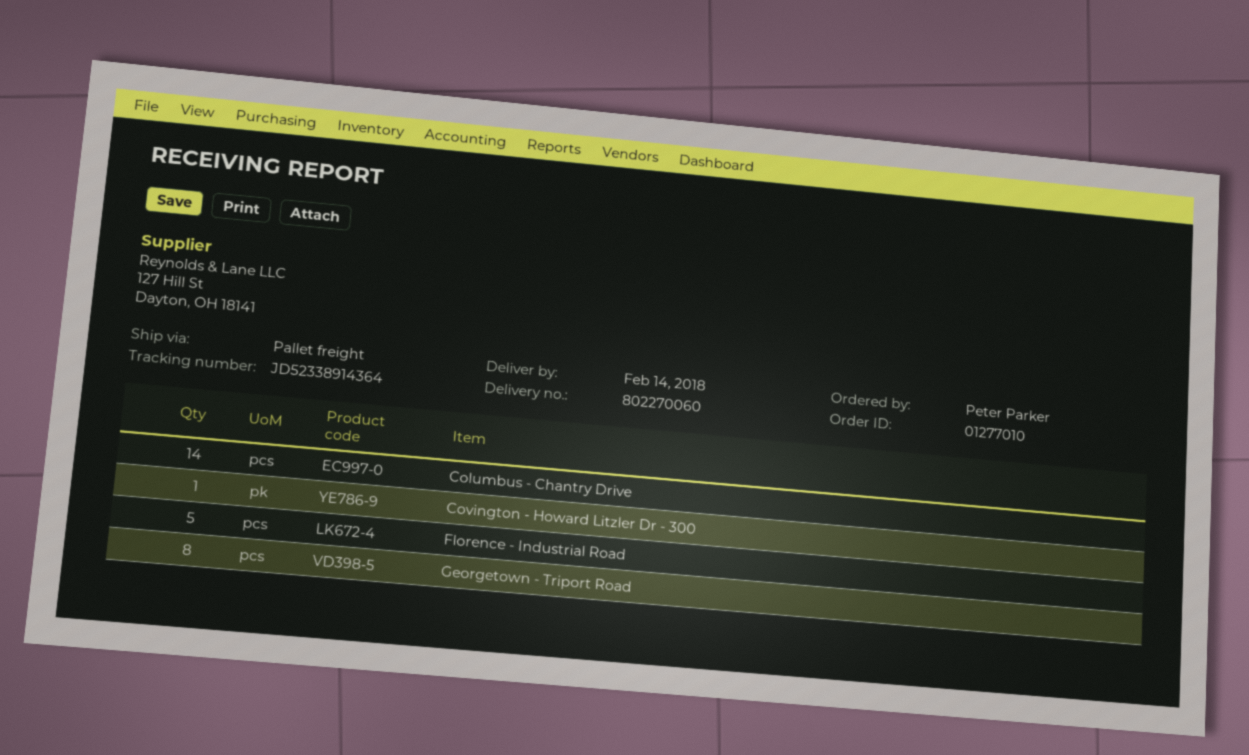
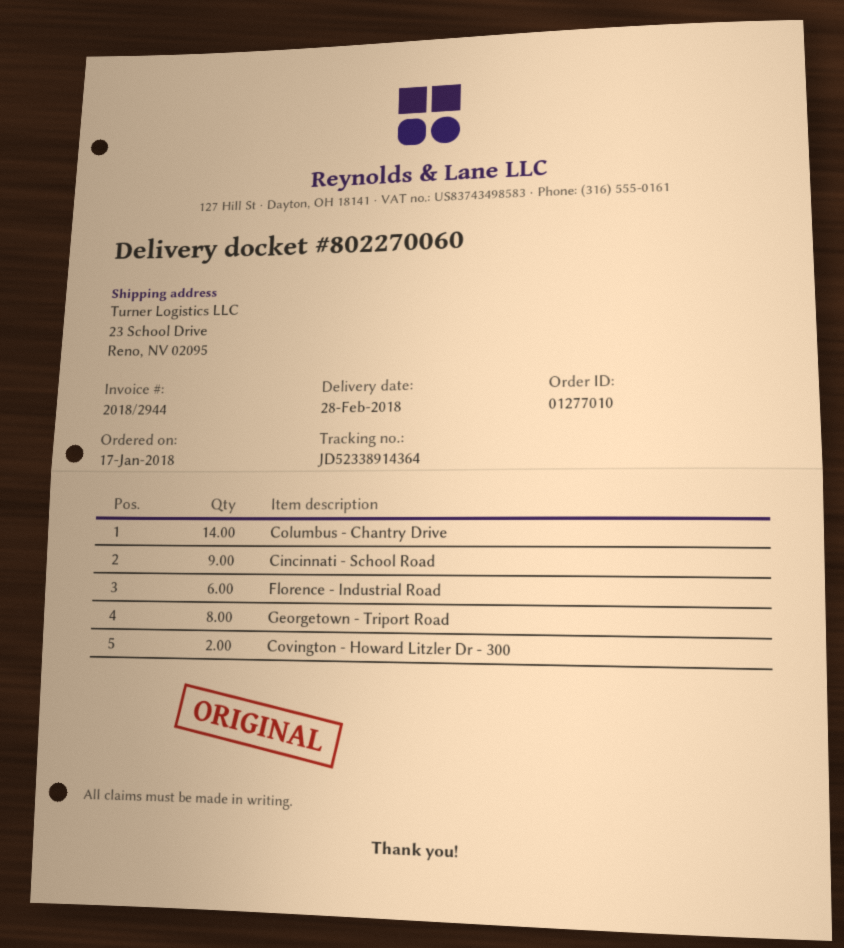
delivery date: 2018-02-14 -> 2018-02-28
Covington - Howard Litzler Dr - 300: 1 -> 2
Florence - Industrial Road: 5 -> 6
Cincinnati - School Road: none -> 9

